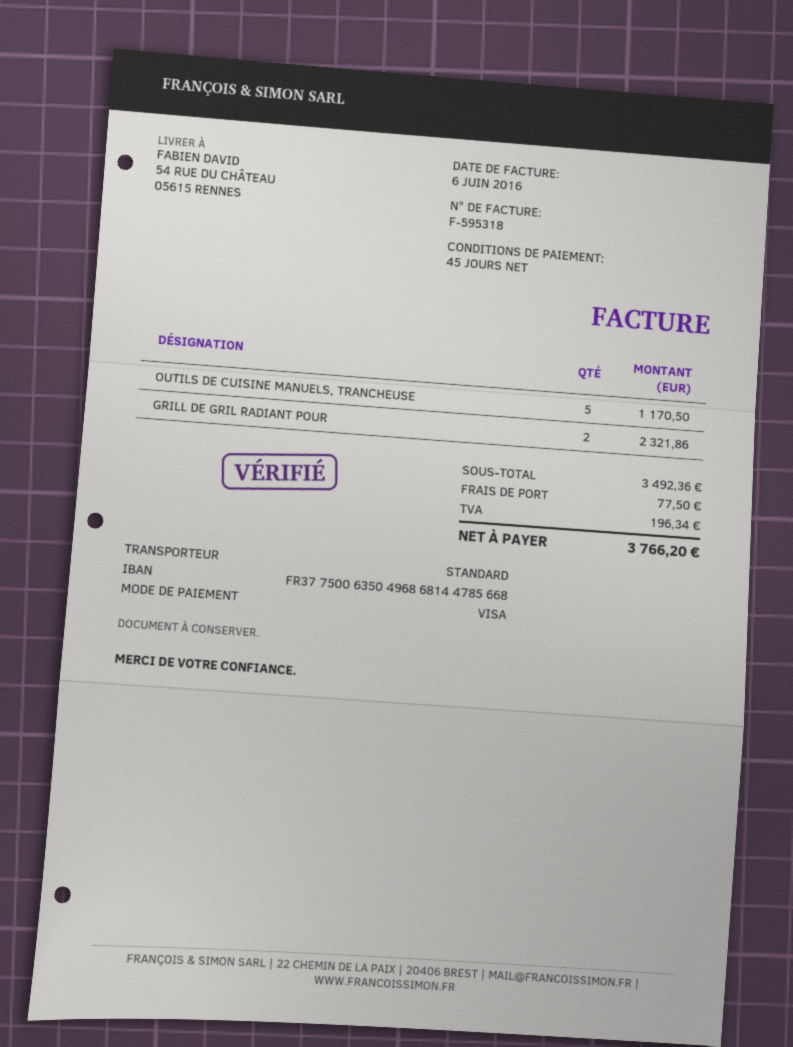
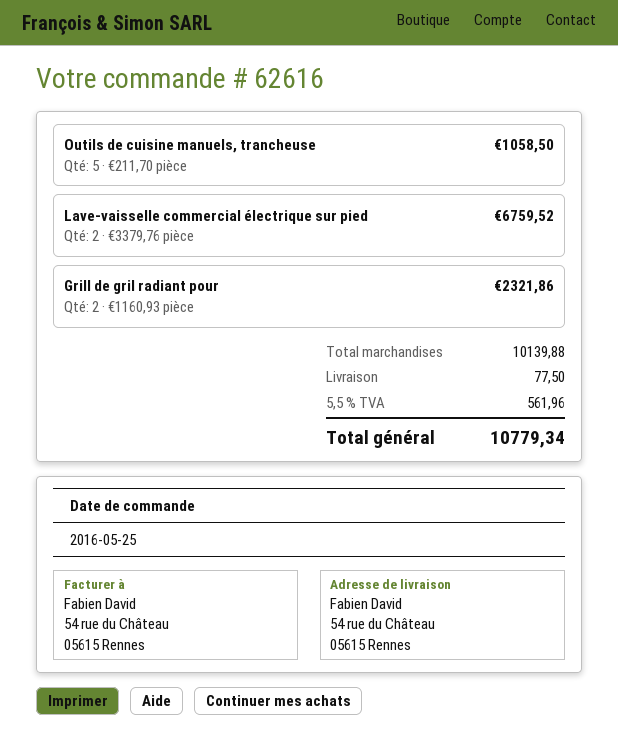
OUTILS DE CUISINE MANUELS, TRANCHEUSE: 5 for 1170.50 -> 5 for 1058.50
Lave-vaisselle commercial électrique sur pied: none -> 2 for 6759.52
subtotal: 3492.36 -> 10139.88
tax: 196.34 -> 561.96
total: 3766.20 -> 10779.34

